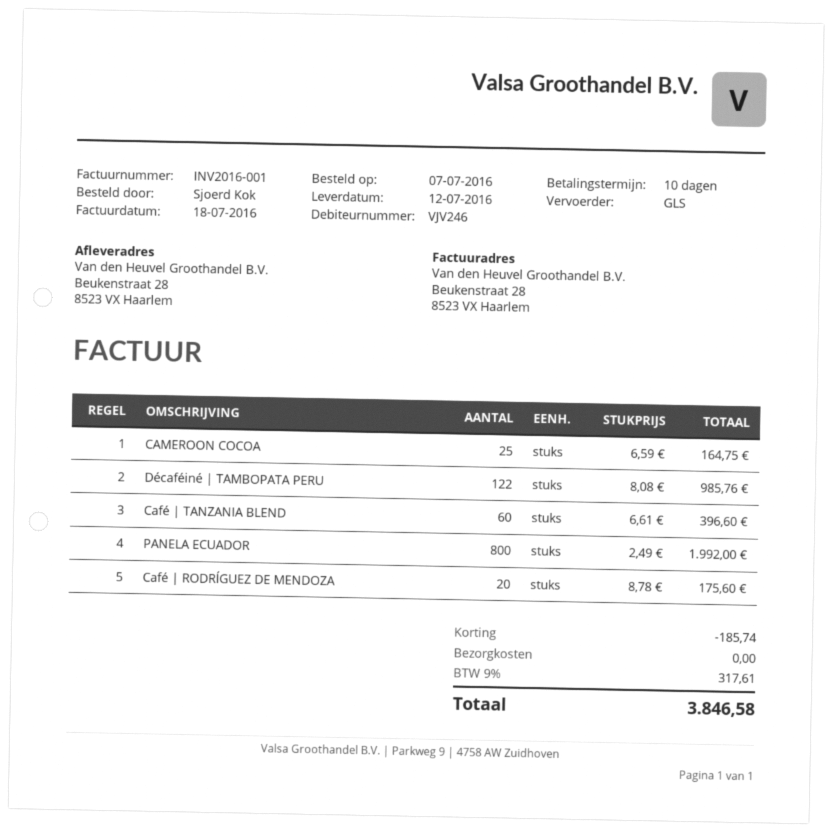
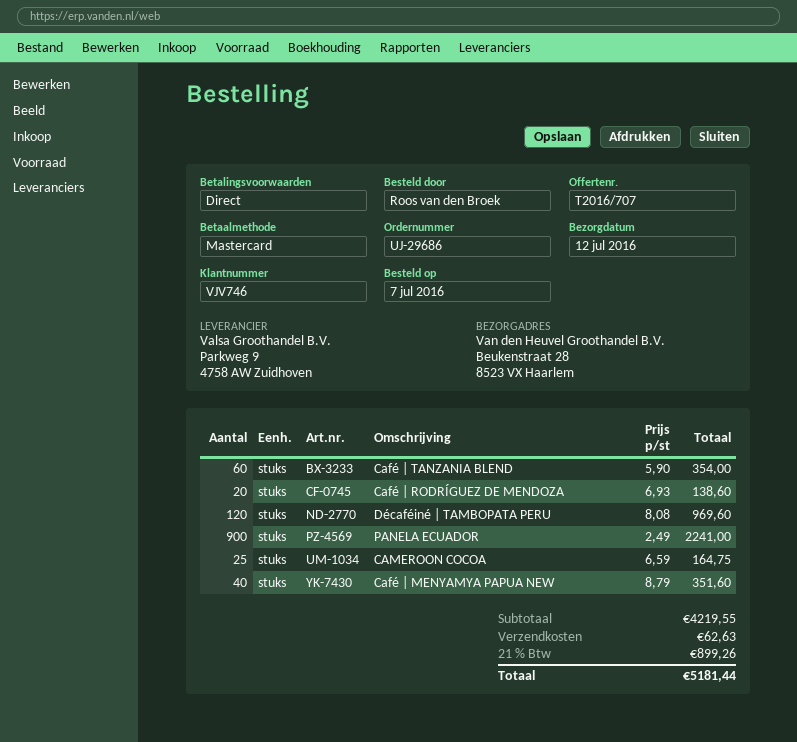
payment terms: 10 days -> on receipt
customer number: VJV246 -> VJV746
ordered by: Sjoerd Kok -> Roos van den Broek
Décaféiné | TAMBOPATA PERU: 122 x 8.08 = 985.76 -> 120 x 8.08 = 969.60
Café | TANZANIA BLEND: 60 x 6.61 = 396.60 -> 60 x 5.90 = 354.00
PANELA ECUADOR: 800 x 2.49 = 1992.00 -> 900 x 2.49 = 2241.00
Café | RODRÍGUEZ DE MENDOZA: 20 x 8.78 = 175.60 -> 20 x 6.93 = 138.60
Café | MENYAMYA PAPUA NEW: none -> 40 x 8.79 = 351.60
discount: 185.74 -> none
shipping: 0.00 -> 62.63
tax: 9% = 317.61 -> 21% = 899.26
total: 3846.58 -> 5181.44

